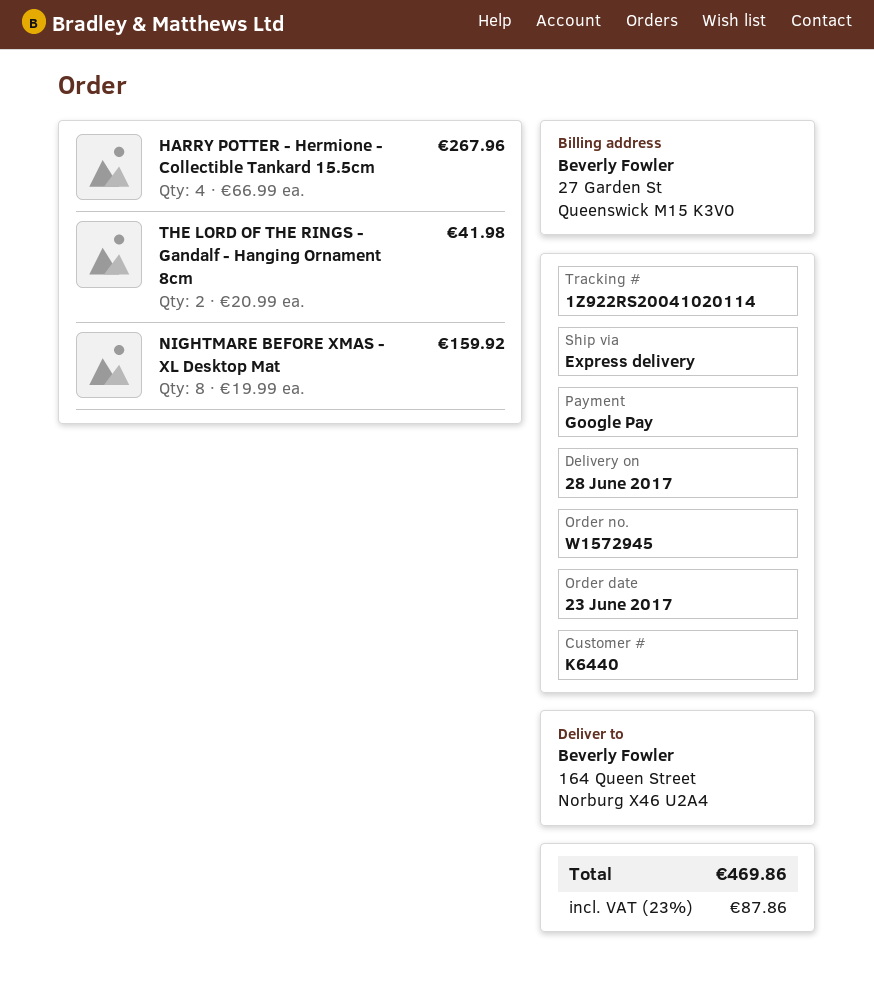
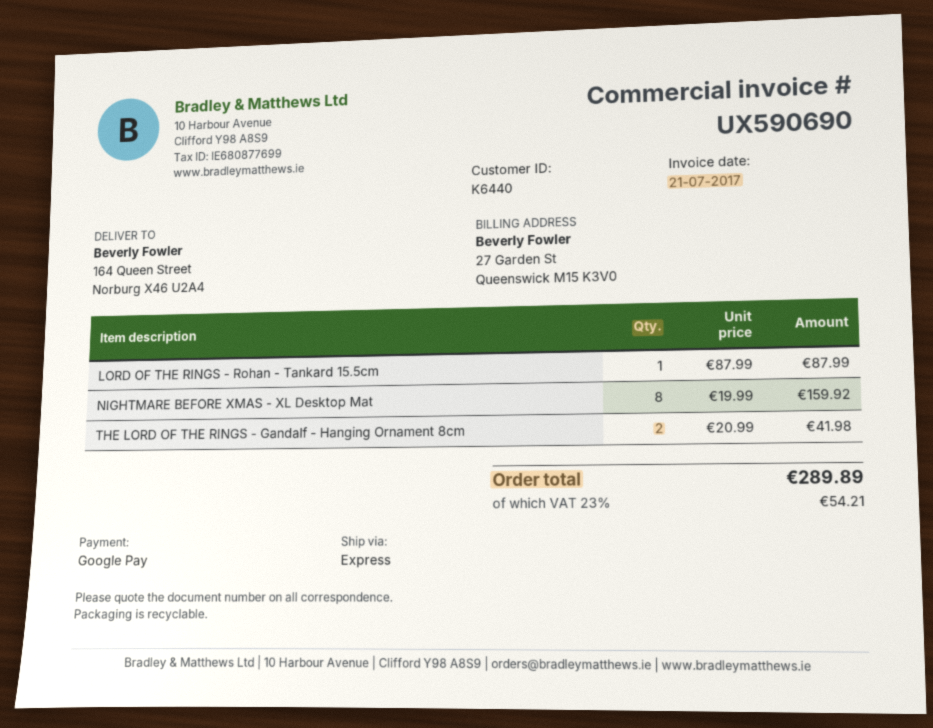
HARRY POTTER - Hermione - Collectible Tankard 15.5cm: 4 x 66.99 = 267.96 -> none
LORD OF THE RINGS - Rohan - Tankard 15.5cm: none -> 1 x 87.99 = 87.99
tax: 23% = 87.86 -> 23% = 54.21
total: 469.86 -> 289.89

